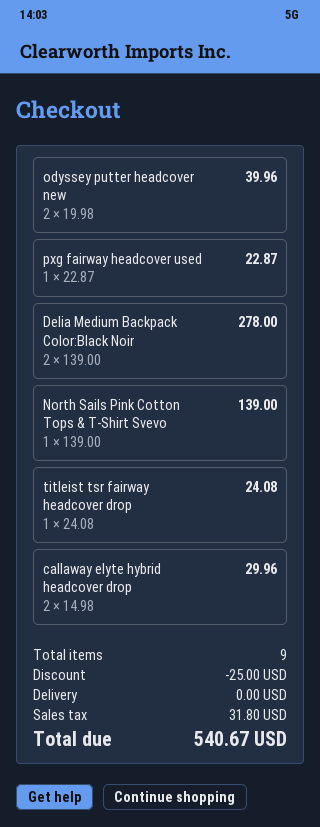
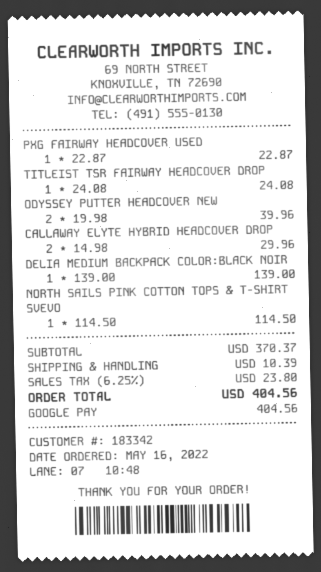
Delia Medium Backpack Color:Black Noir: 2 x 139.00 = 278.00 -> 1 x 139.00 = 139.00
North Sails Pink Cotton Tops & T-Shirt Svevo: 1 x 139.00 = 139.00 -> 1 x 114.50 = 114.50
discount: 25.00 -> none
shipping: 0.00 -> 10.39
tax: 31.80 -> 23.80
total: 540.67 -> 404.56

